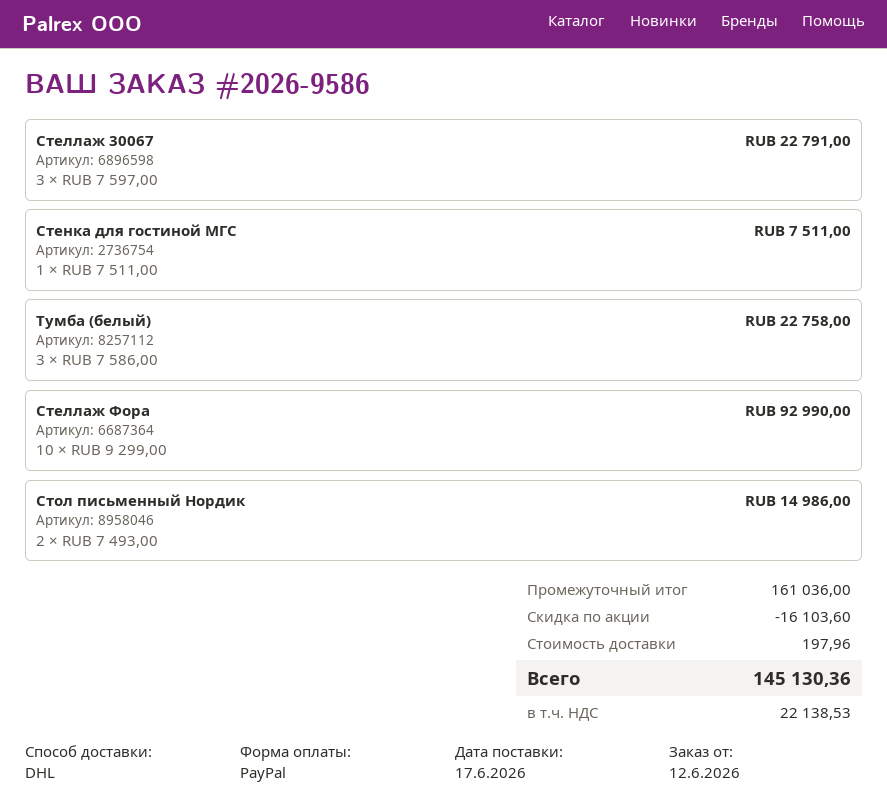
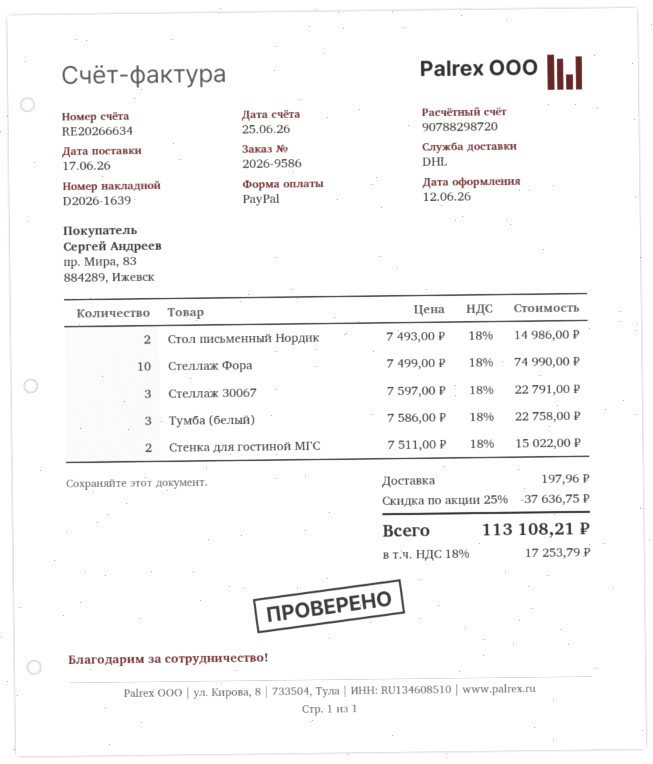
Стенка для гостиной МГС: 1 x 7511.00 = 7511.00 -> 2 x 7511.00 = 15022.00
Стеллаж Фора: 10 x 9299.00 = 92990.00 -> 10 x 7499.00 = 74990.00
discount: 16103.60 -> 37636.75
tax: 22138.53 -> 17253.79
total: 145130.36 -> 113108.21

